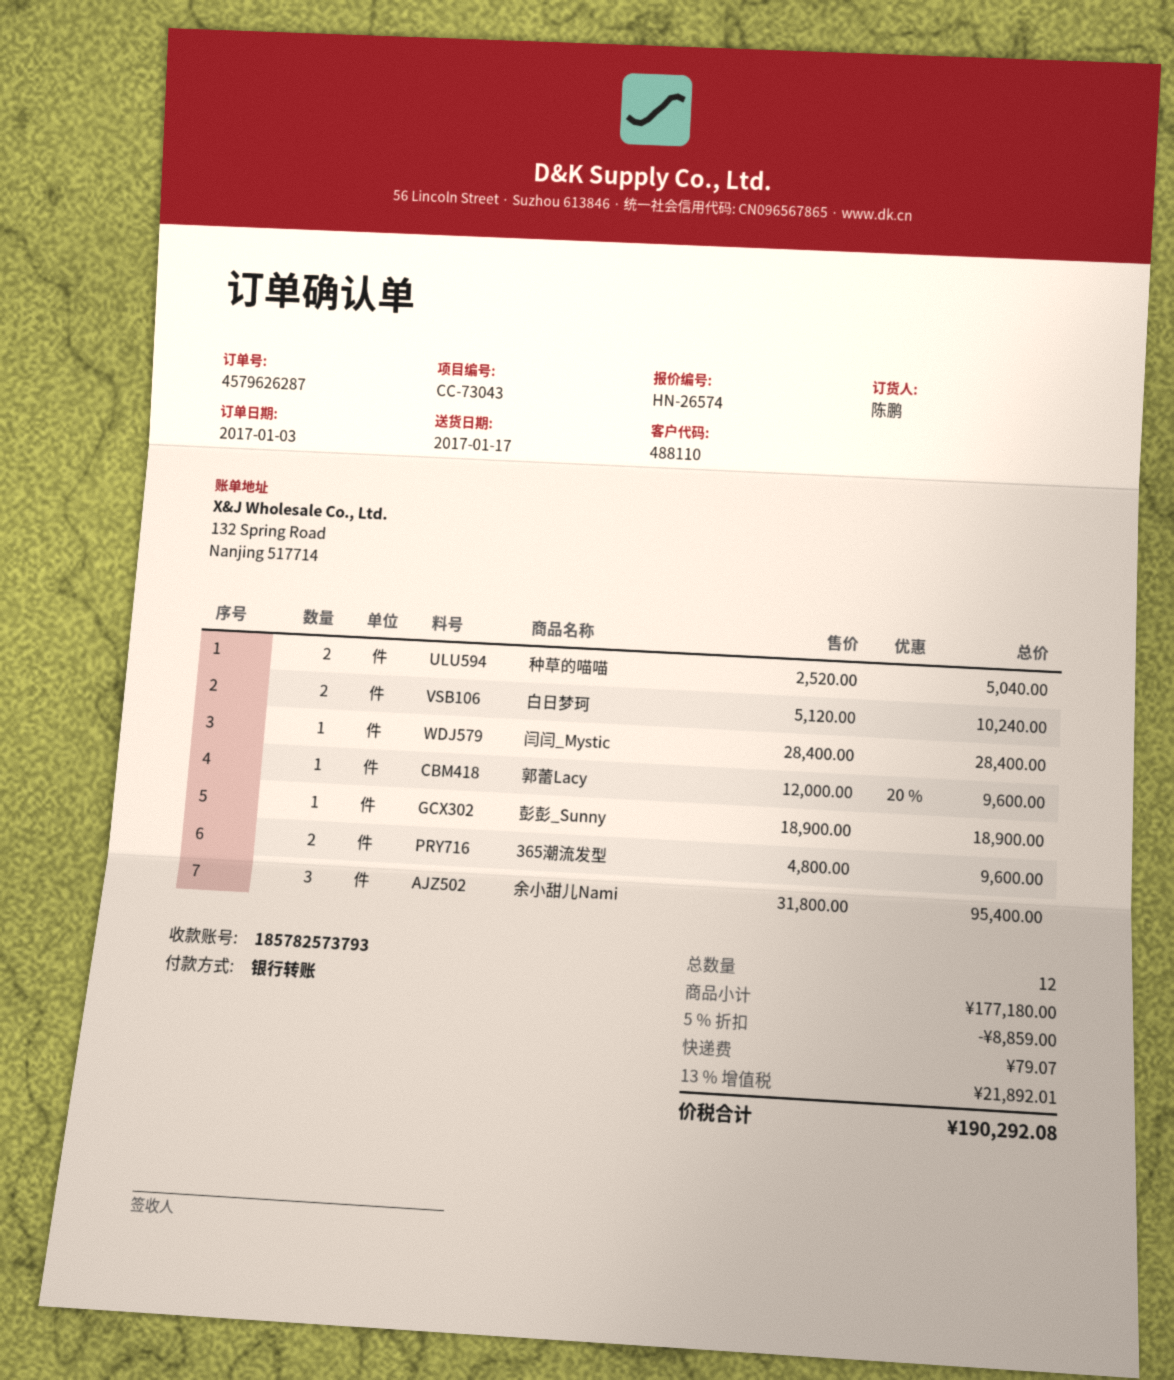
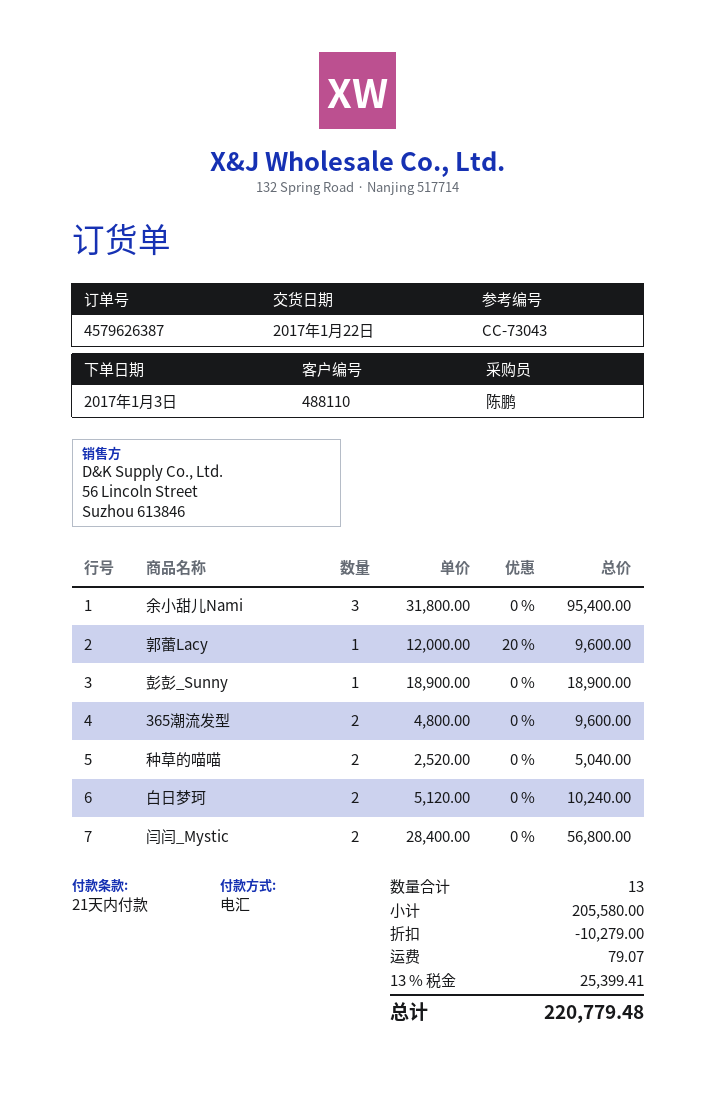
order number: 4579626287 -> 4579626387
delivery date: 2017-01-17 -> 2017-01-22
闫闫_Mystic: 1 x 28400.00 = 28400.00 -> 2 x 28400.00 = 56800.00
total quantity: 12 -> 13
subtotal: 177180.00 -> 205580.00
discount: 8859.00 -> 10279.00
tax: 13% = 21892.01 -> 13% = 25399.41
total: 190292.08 -> 220779.48

